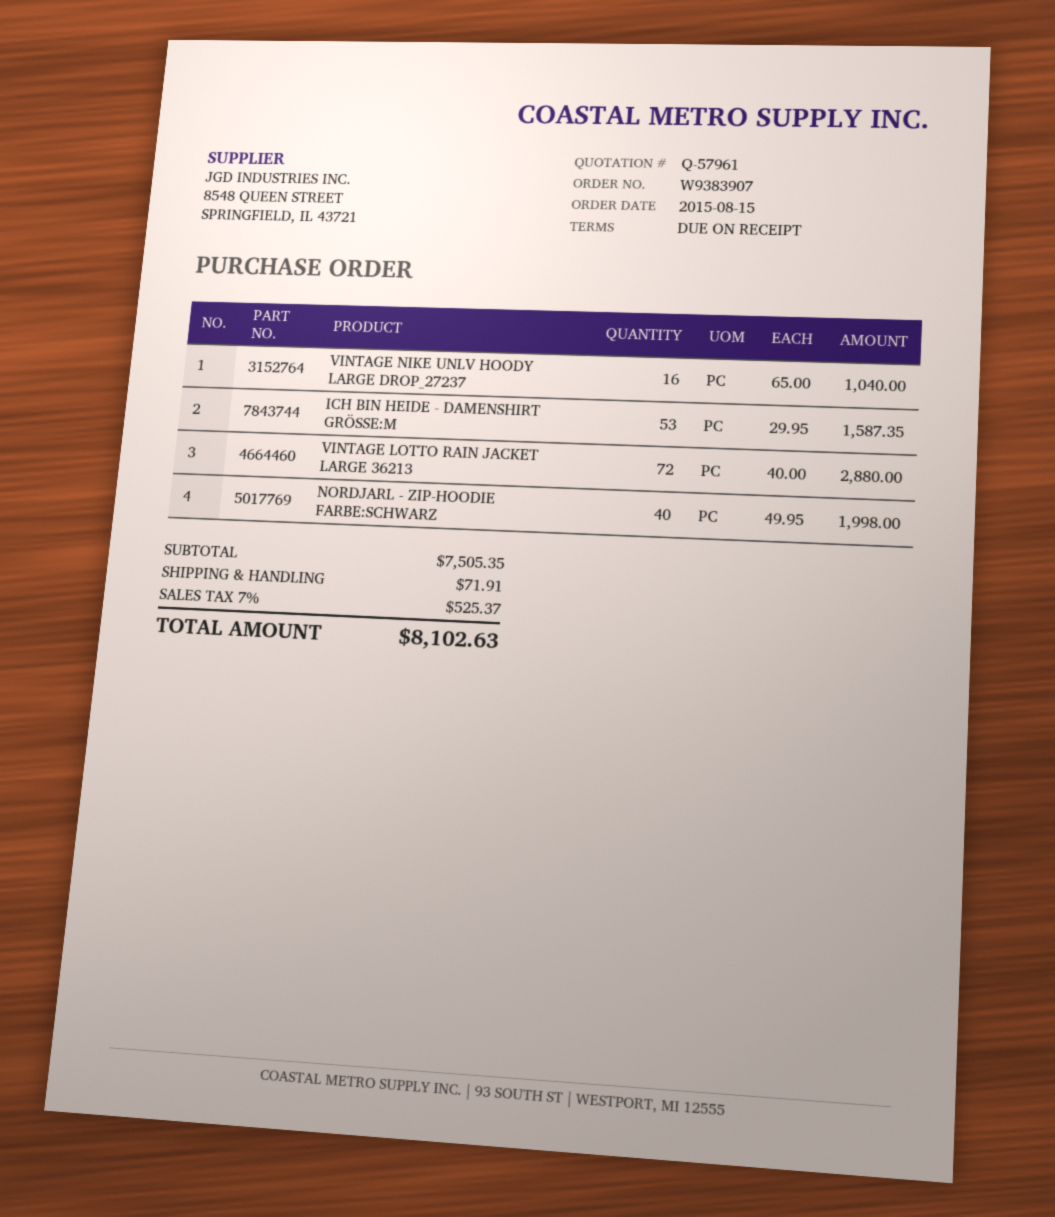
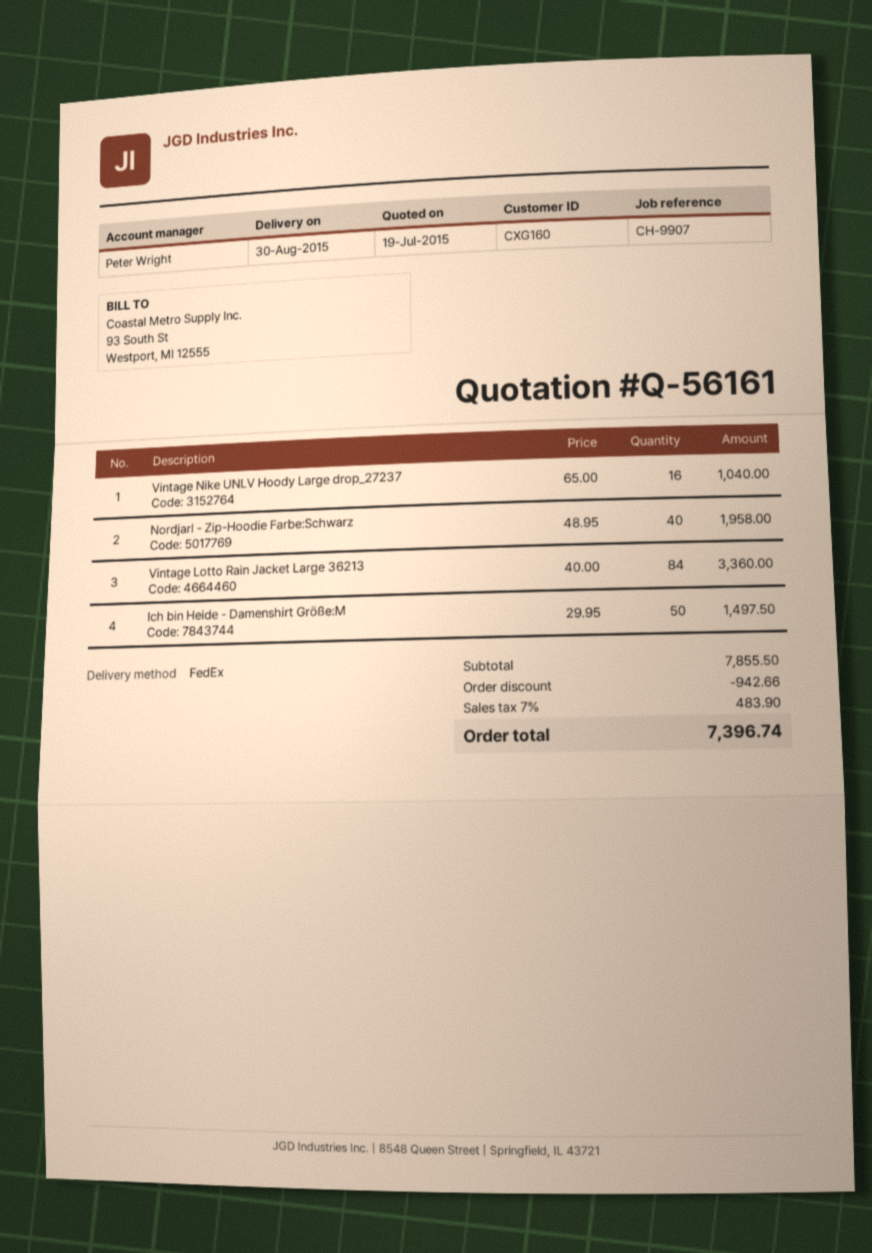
quote number: Q-57961 -> Q-56161
ICH BIN HEIDE - DAMENSHIRT GRÖSSE:M: 53 x 29.95 = 1587.35 -> 50 x 29.95 = 1497.50
VINTAGE LOTTO RAIN JACKET LARGE 36213: 72 x 40.00 = 2880.00 -> 84 x 40.00 = 3360.00
NORDJARL - ZIP-HOODIE FARBE:SCHWARZ: 40 x 49.95 = 1998.00 -> 40 x 48.95 = 1958.00
subtotal: 7505.35 -> 7855.50
discount: none -> 942.66
shipping: 71.91 -> none
tax: 7% = 525.37 -> 7% = 483.90
total: 8102.63 -> 7396.74

